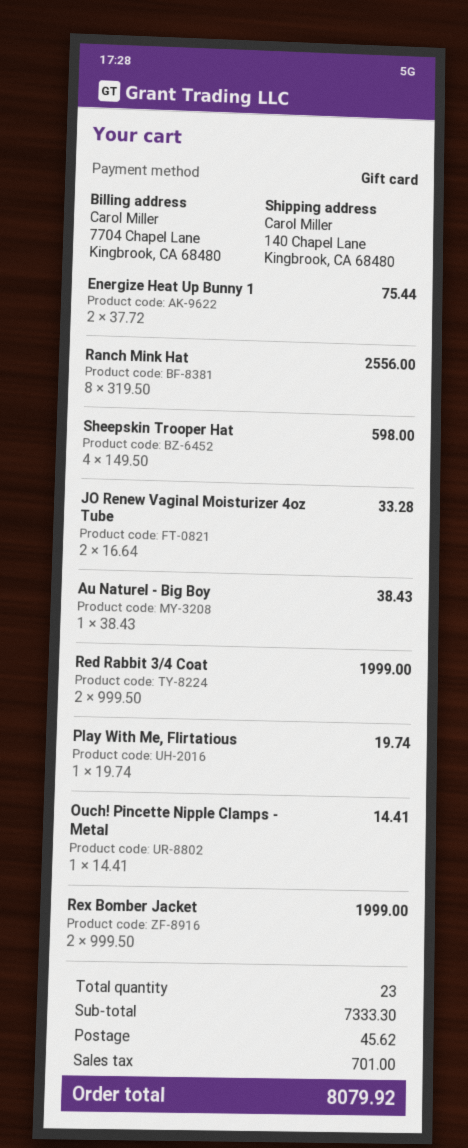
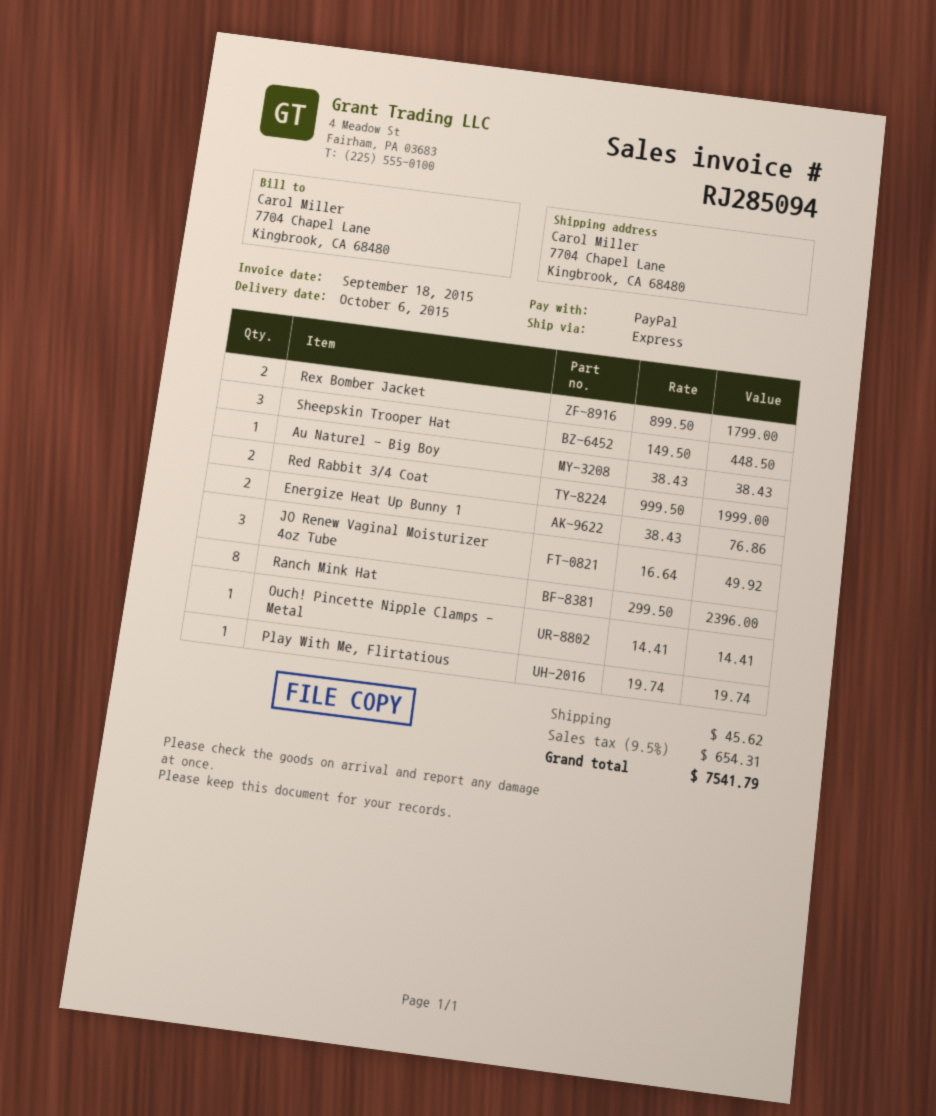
payment method: gift card -> PayPal
ship to: 140 Chapel Lane, Kingbrook, CA 68480 -> 7704 Chapel Lane, Kingbrook, CA 68480
Energize Heat Up Bunny 1: 2 x 37.72 = 75.44 -> 2 x 38.43 = 76.86
Ranch Mink Hat: 8 x 319.50 = 2556.00 -> 8 x 299.50 = 2396.00
Sheepskin Trooper Hat: 4 x 149.50 = 598.00 -> 3 x 149.50 = 448.50
JO Renew Vaginal Moisturizer 4oz Tube: 2 x 16.64 = 33.28 -> 3 x 16.64 = 49.92
Rex Bomber Jacket: 2 x 999.50 = 1999.00 -> 2 x 899.50 = 1799.00
tax: 701.00 -> 654.31
total: 8079.92 -> 7541.79

